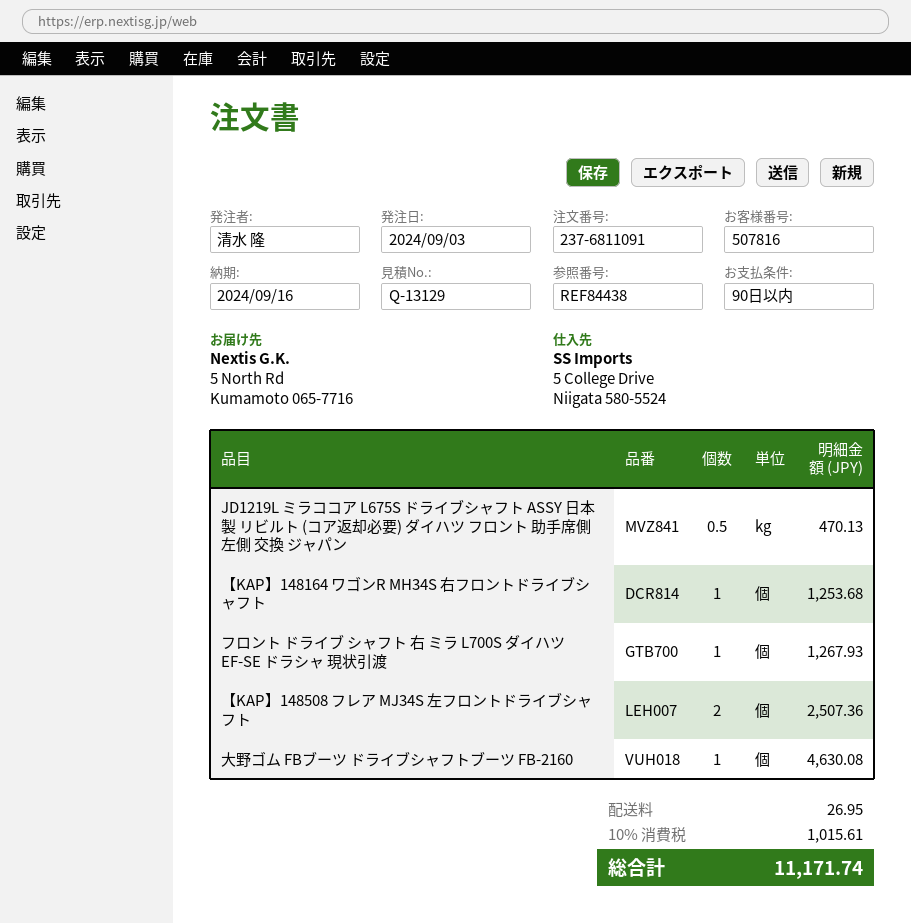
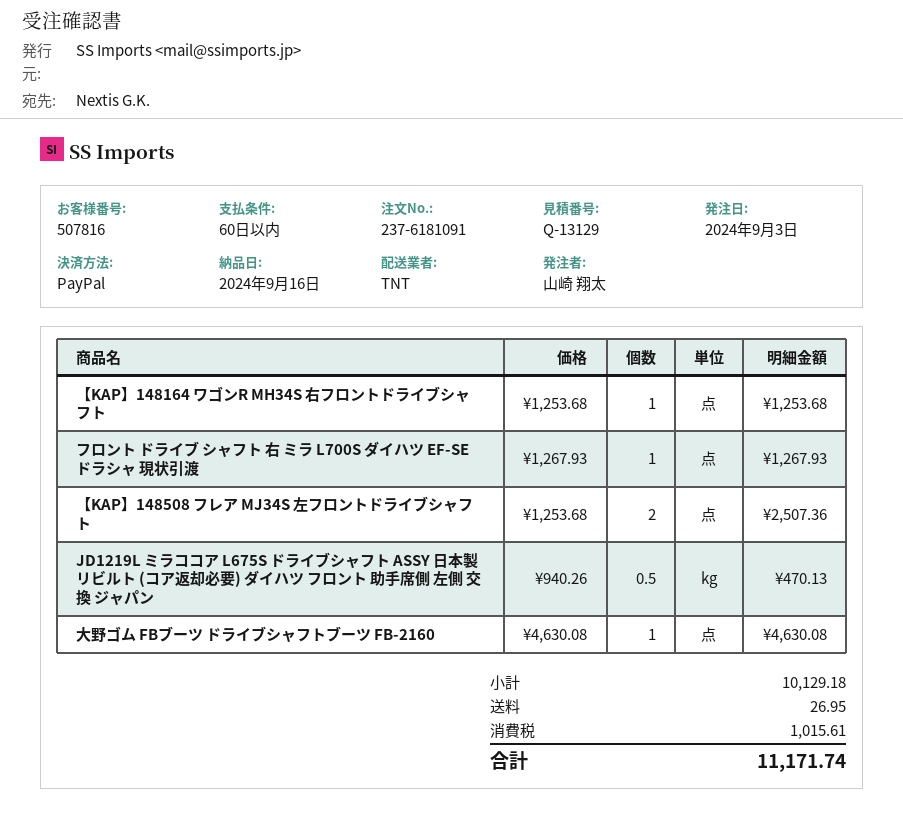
order number: 237-6811091 -> 237-6181091
payment terms: 90 days -> 60 days
ordered by: 清水 隆 -> 山崎 翔太

